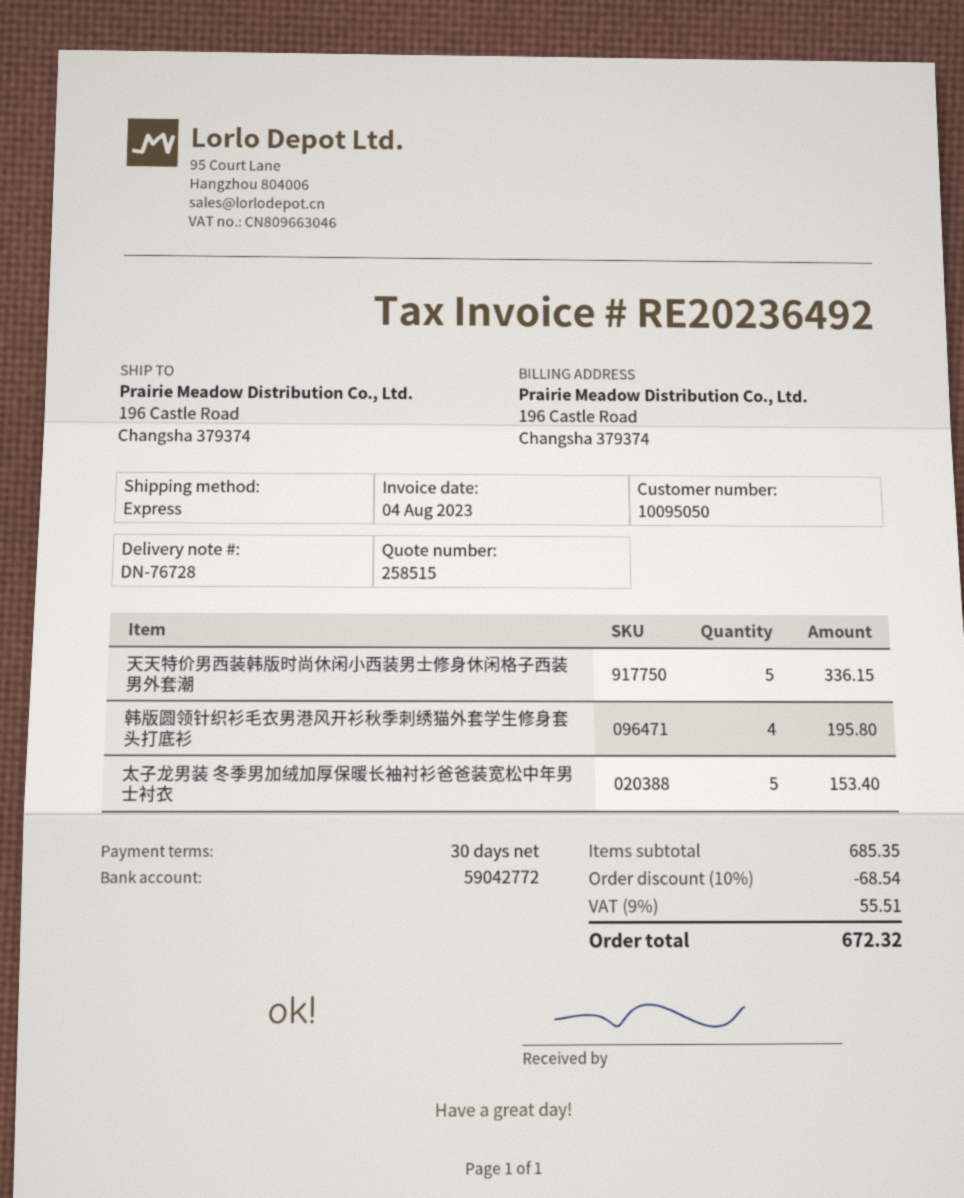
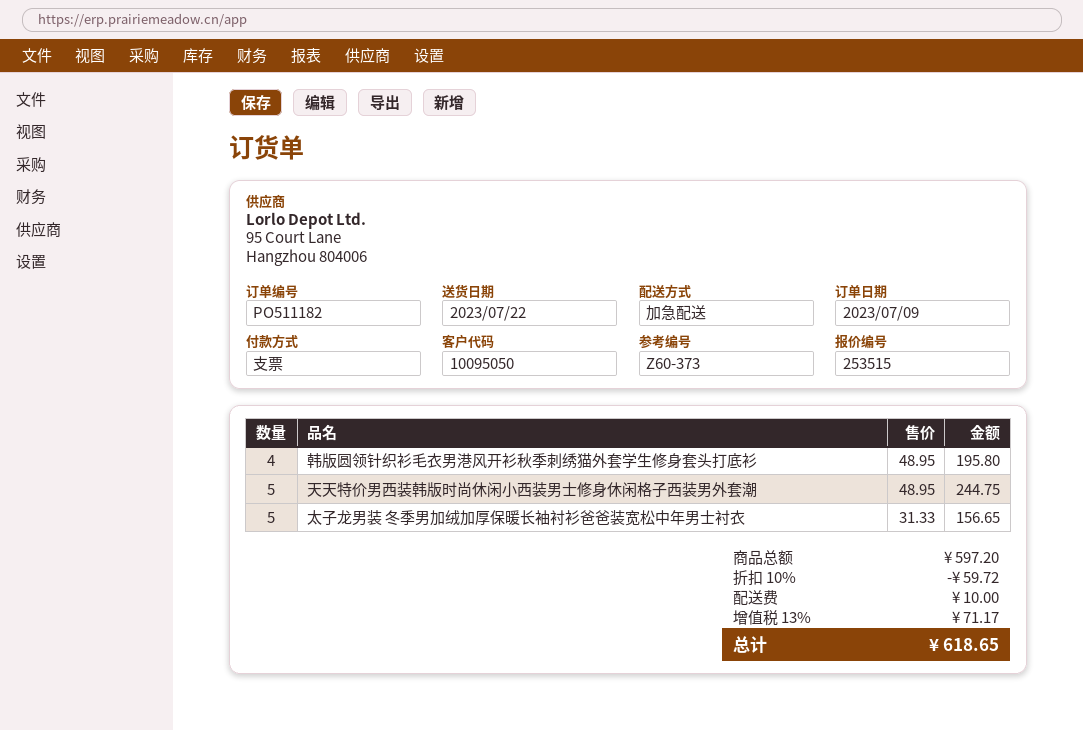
quote number: 258515 -> 253515
天天特价男西装韩版时尚休闲小西装男士修身休闲格子西装男外套潮: 5 for 336.15 -> 5 for 244.75
太子龙男装 冬季男加绒加厚保暖长袖衬衫爸爸装宽松中年男士衬衣: 5 for 153.40 -> 5 for 156.65
subtotal: 685.35 -> 597.20
discount: 10% = 68.54 -> 10% = 59.72
shipping: none -> 10.00
tax: 9% = 55.51 -> 13% = 71.17
total: 672.32 -> 618.65

